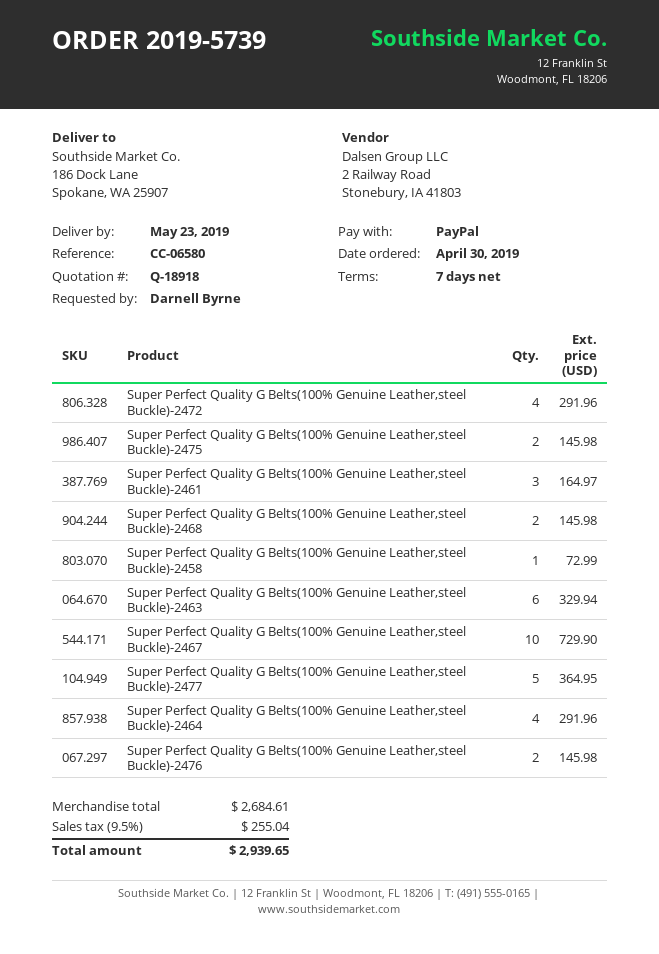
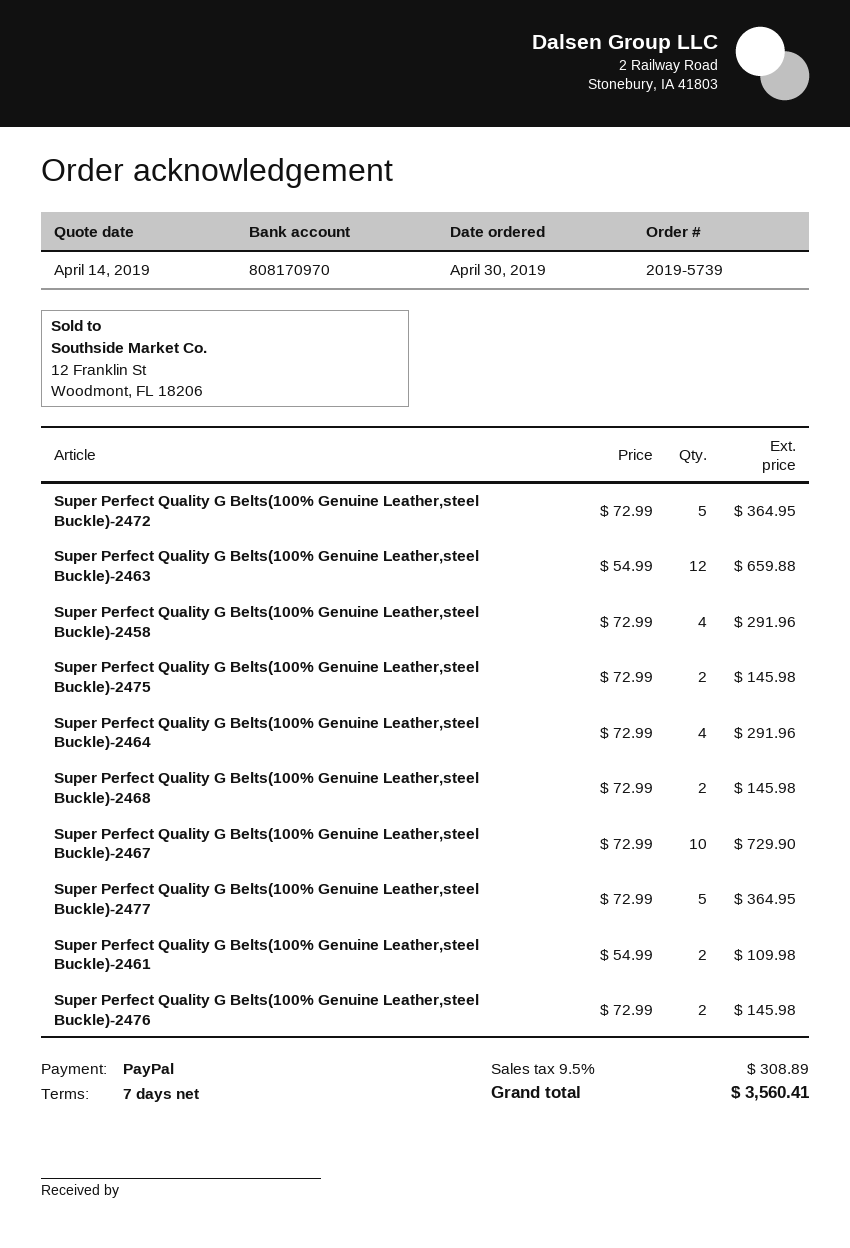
Super Perfect Quality G Belts(100% Genuine Leather,steel Buckle)-2472: 4 for 291.96 -> 5 for 364.95
Super Perfect Quality G Belts(100% Genuine Leather,steel Buckle)-2461: 3 for 164.97 -> 2 for 109.98
Super Perfect Quality G Belts(100% Genuine Leather,steel Buckle)-2458: 1 for 72.99 -> 4 for 291.96
Super Perfect Quality G Belts(100% Genuine Leather,steel Buckle)-2463: 6 for 329.94 -> 12 for 659.88
tax: 9.5% = 255.04 -> 9.5% = 308.89
total: 2939.65 -> 3560.41

